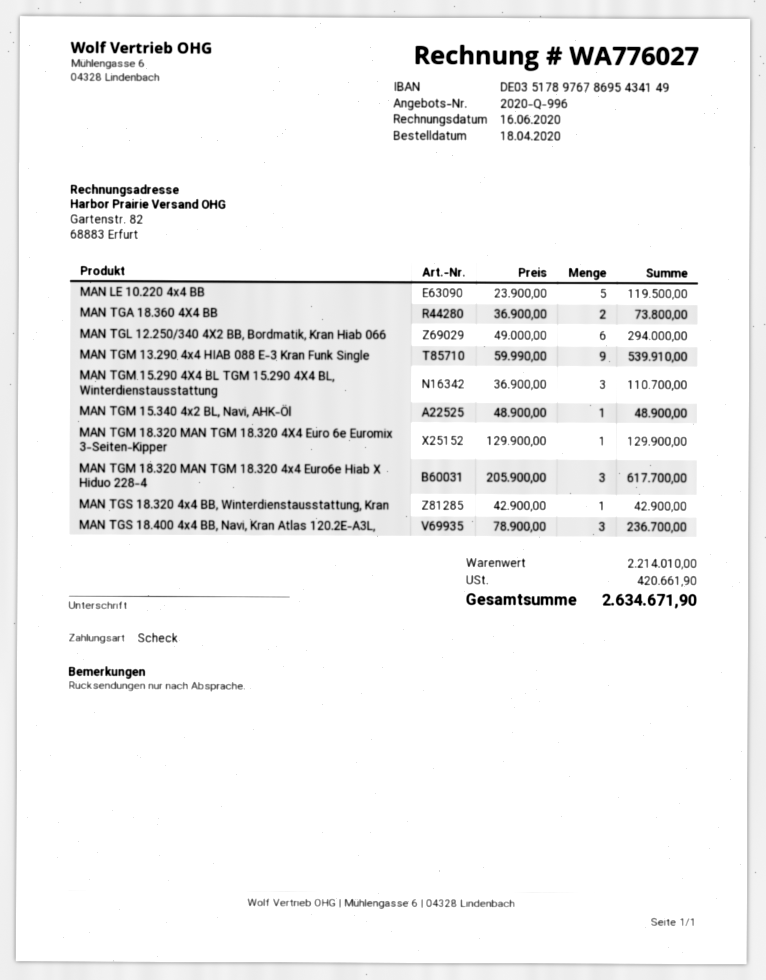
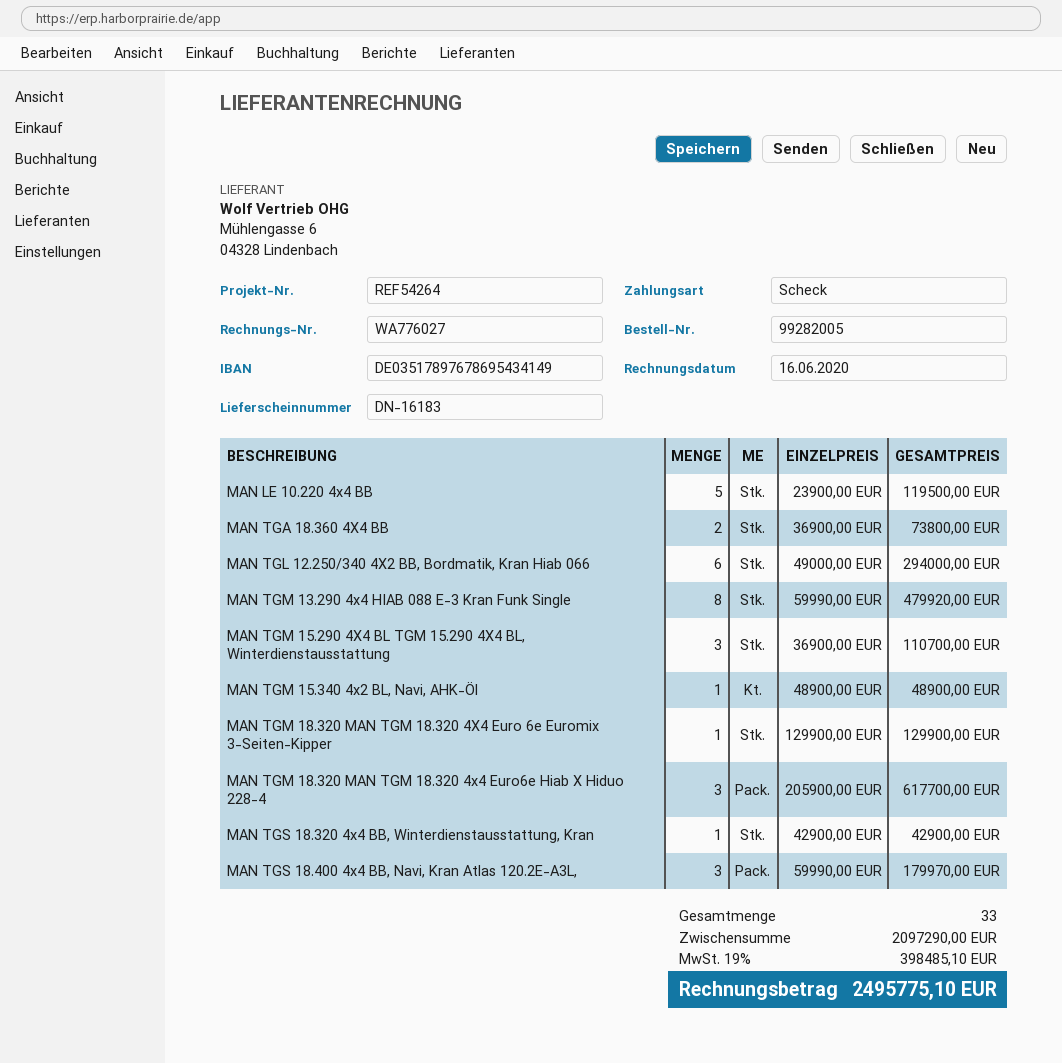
MAN TGM 13.290 4x4 HIAB 088 E-3 Kran Funk Single: 9 x 59990.00 = 539910.00 -> 8 x 59990.00 = 479920.00
MAN TGS 18.400 4x4 BB, Navi, Kran Atlas 120.2E-A3L,: 3 x 78900.00 = 236700.00 -> 3 x 59990.00 = 179970.00
subtotal: 2214010.00 -> 2097290.00
tax: 420661.90 -> 398485.10
total: 2634671.90 -> 2495775.10

